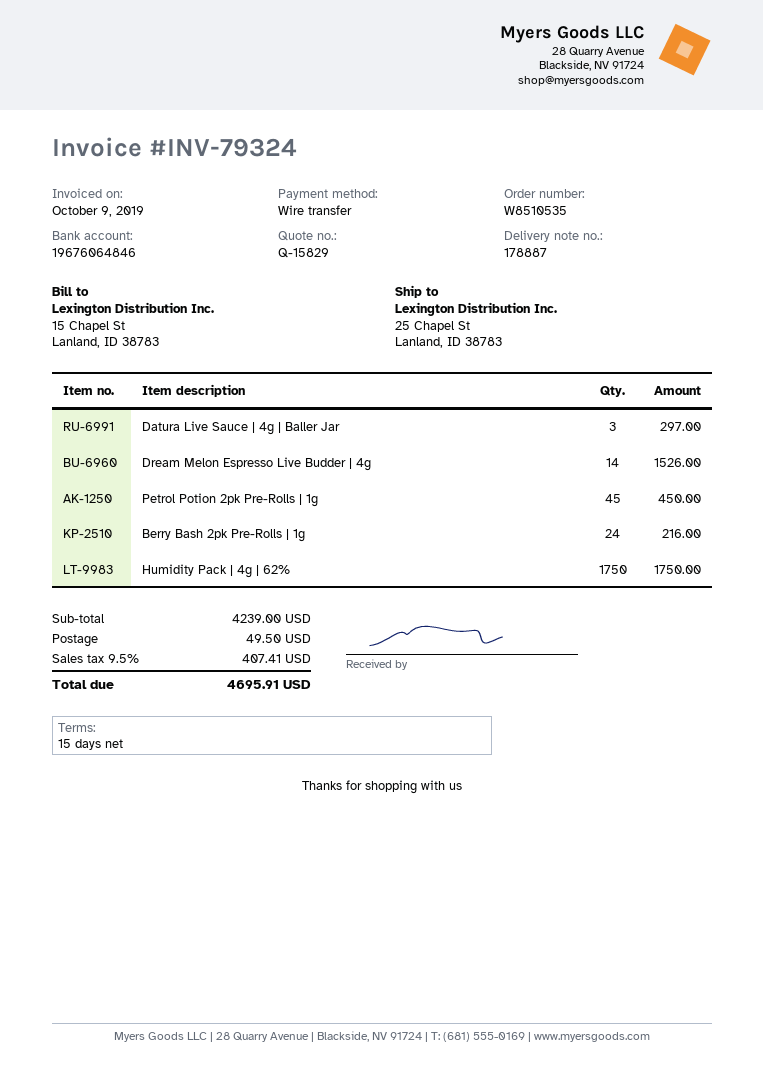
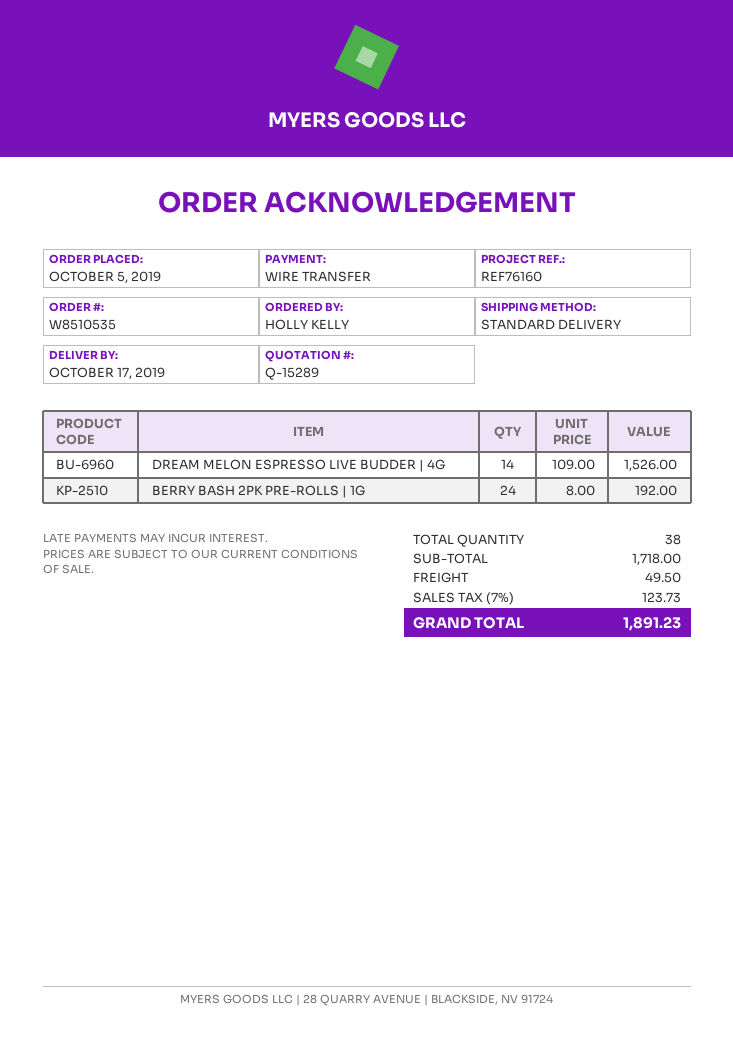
quote number: Q-15829 -> Q-15289
Datura Live Sauce | 4g | Baller Jar: 3 for 297.00 -> none
Petrol Potion 2pk Pre-Rolls | 1g: 45 for 450.00 -> none
Berry Bash 2pk Pre-Rolls | 1g: 24 for 216.00 -> 24 for 192.00
Humidity Pack | 4g | 62%: 1750 for 1750.00 -> none
subtotal: 4239.00 -> 1718.00
tax: 9.5% = 407.41 -> 7% = 123.73
total: 4695.91 -> 1891.23

